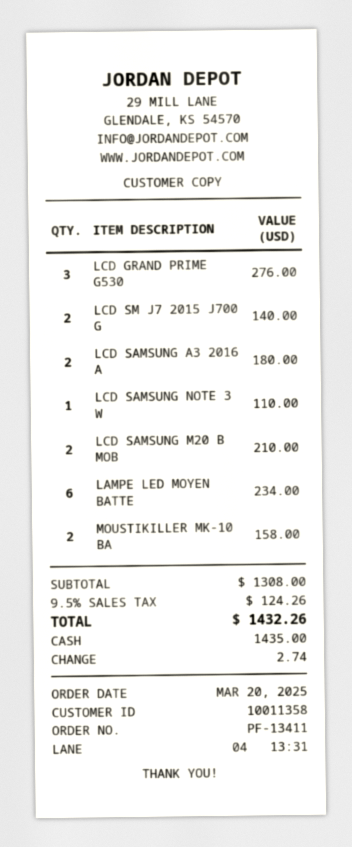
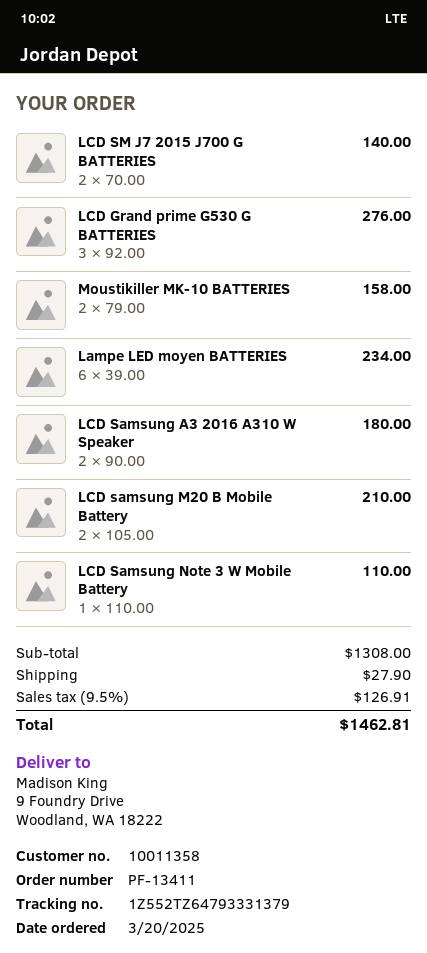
shipping: none -> 27.90
tax: 9.5% = 124.26 -> 9.5% = 126.91
total: 1432.26 -> 1462.81

